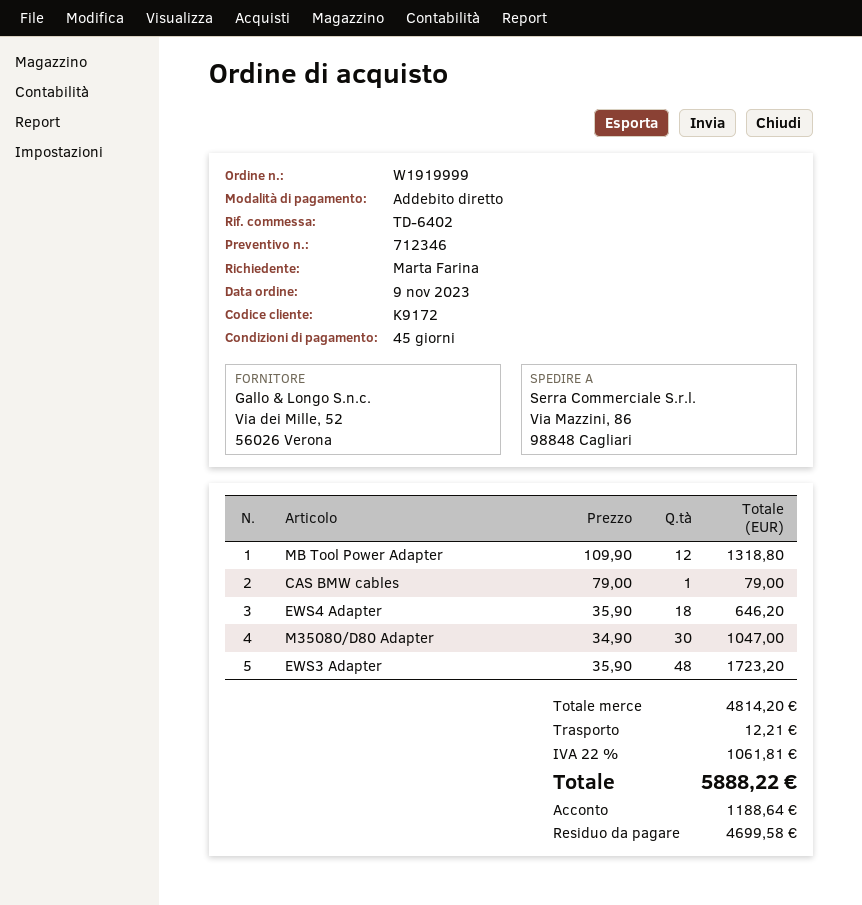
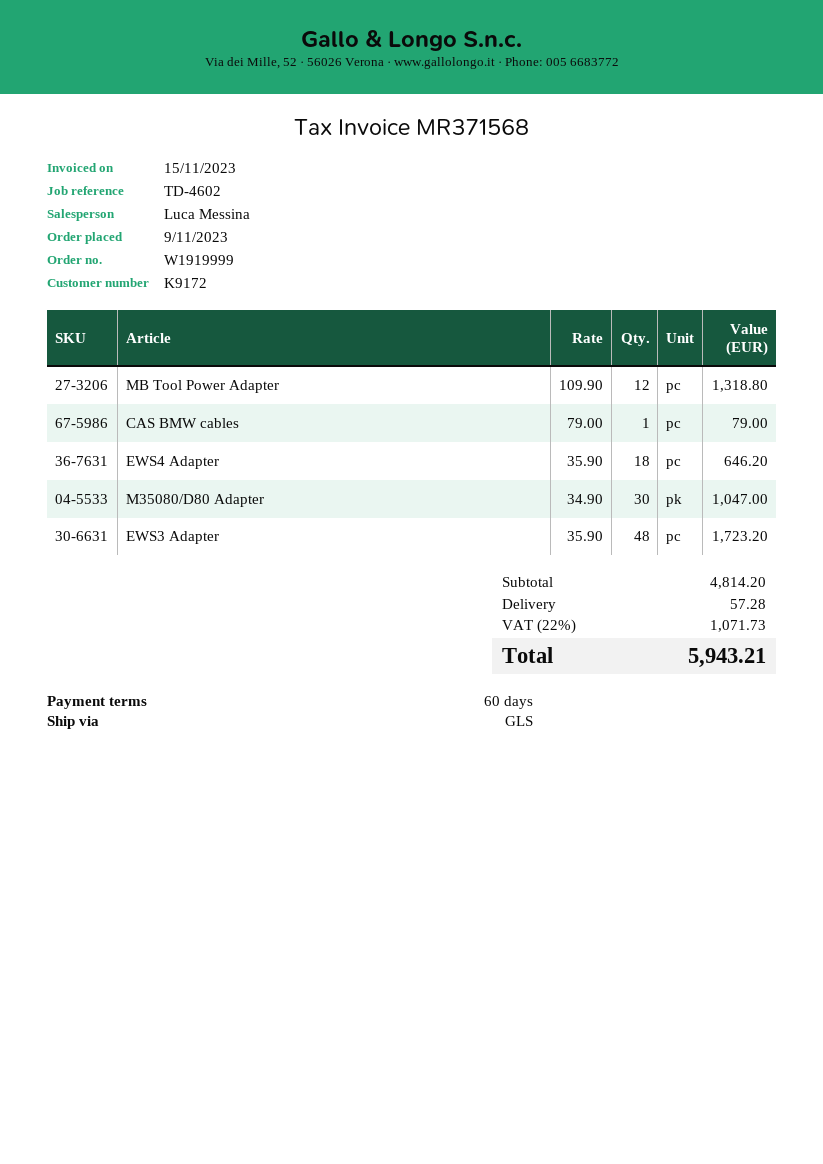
payment terms: 45 days -> 60 days
reference: TD-6402 -> TD-4602
shipping: 12.21 -> 57.28
tax: 22% = 1061.81 -> 22% = 1071.73
total: 5888.22 -> 5943.21

